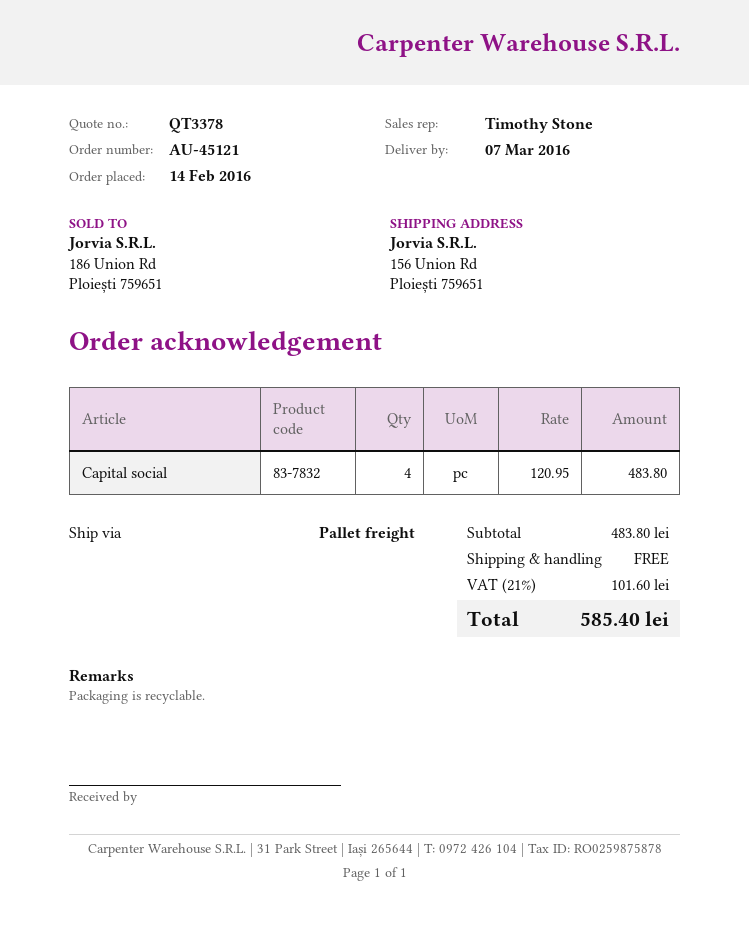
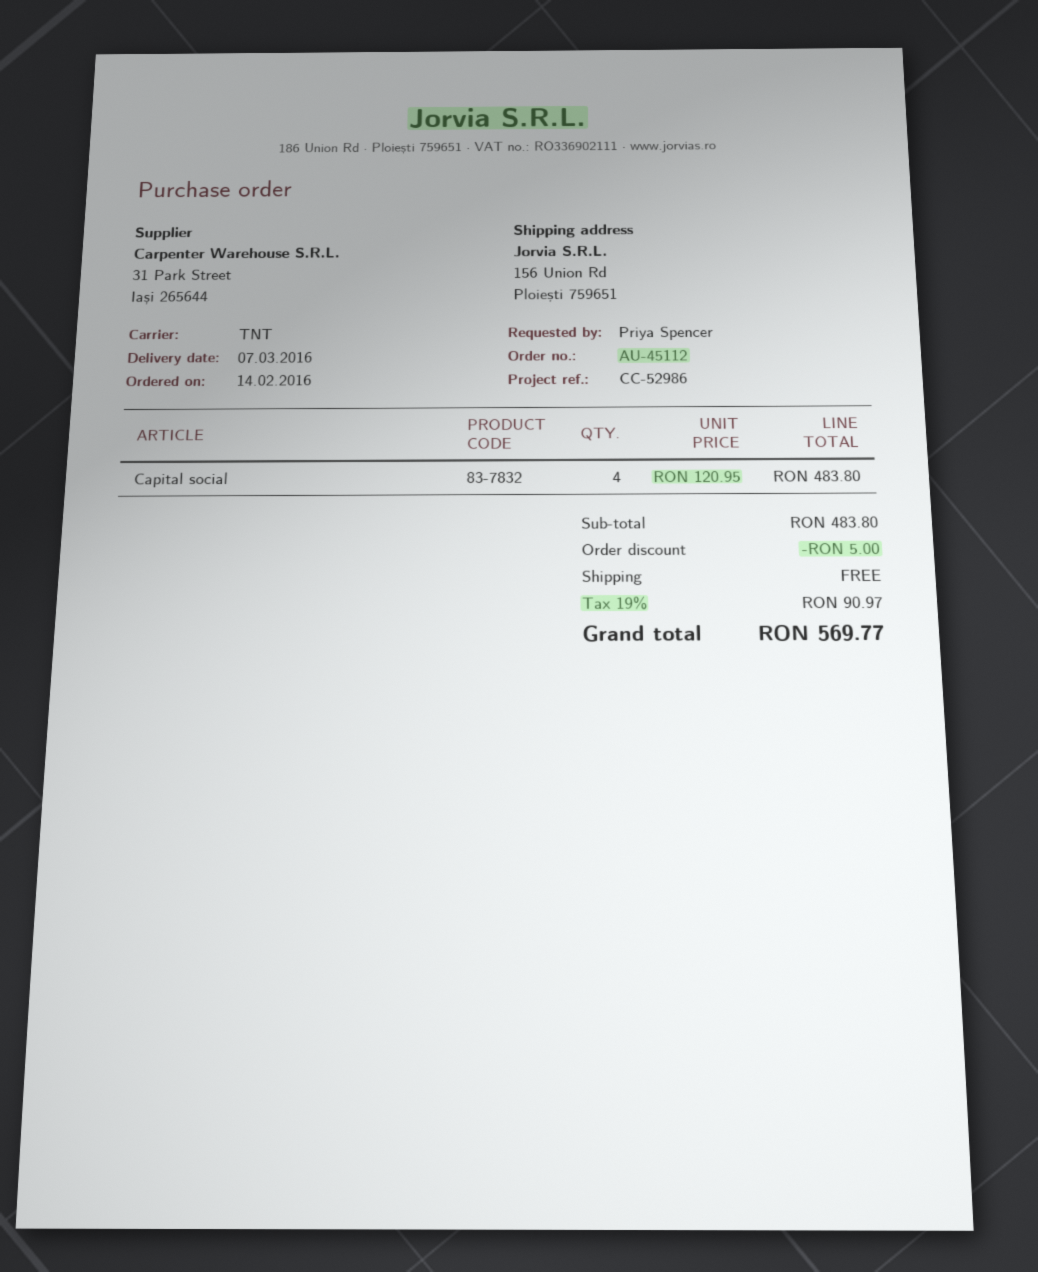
order number: AU-45121 -> AU-45112
shipping method: pallet freight -> TNT
discount: none -> 5.00
tax: 21% = 101.60 -> 19% = 90.97
total: 585.40 -> 569.77

